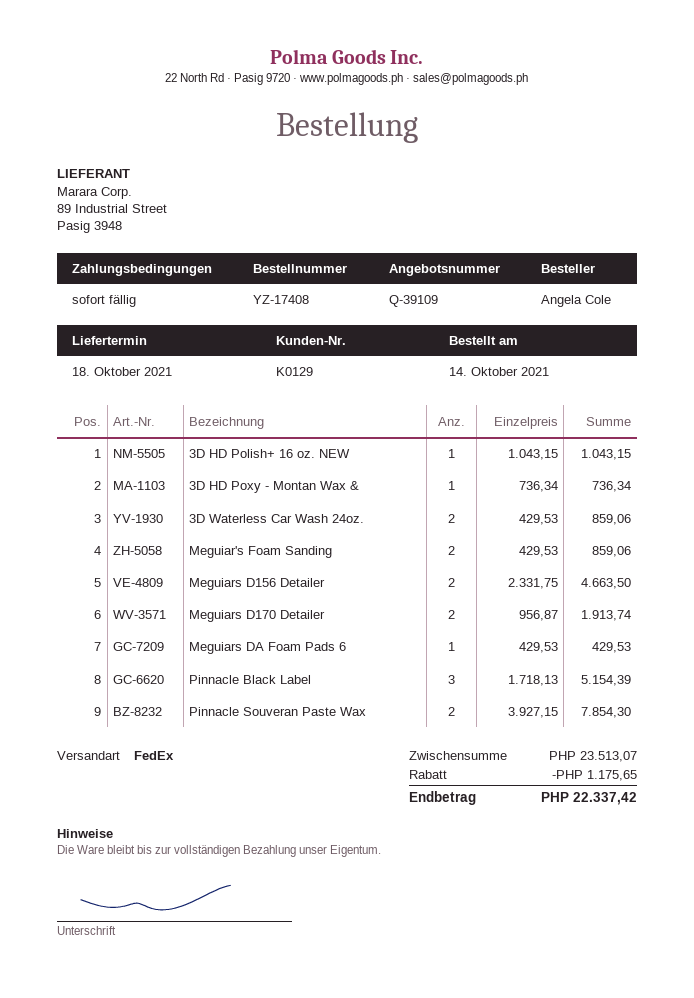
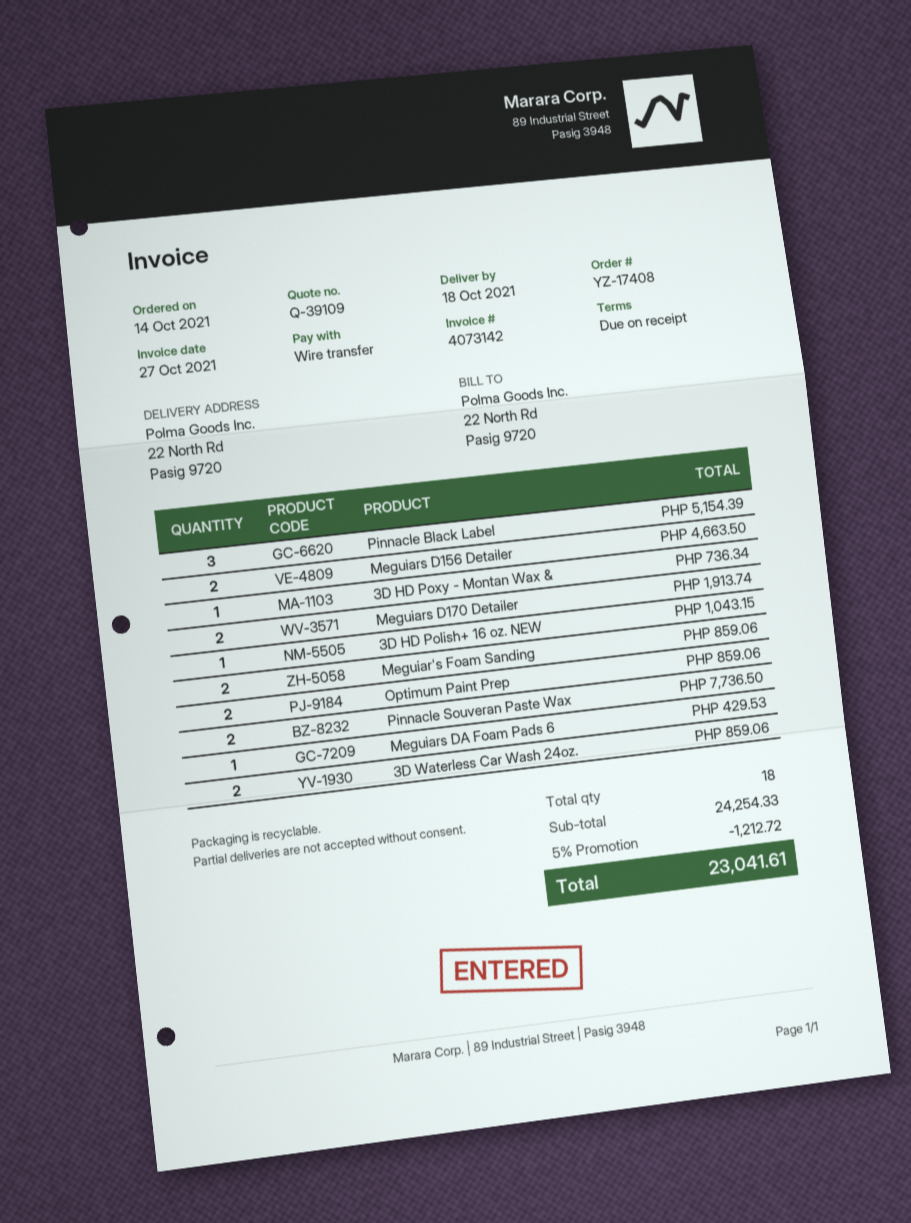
Pinnacle Souveran Paste Wax: 2 for 7854.30 -> 2 for 7736.50
Optimum Paint Prep: none -> 2 for 859.06
subtotal: 23513.07 -> 24254.33
discount: 1175.65 -> 1212.72
total: 22337.42 -> 23041.61

